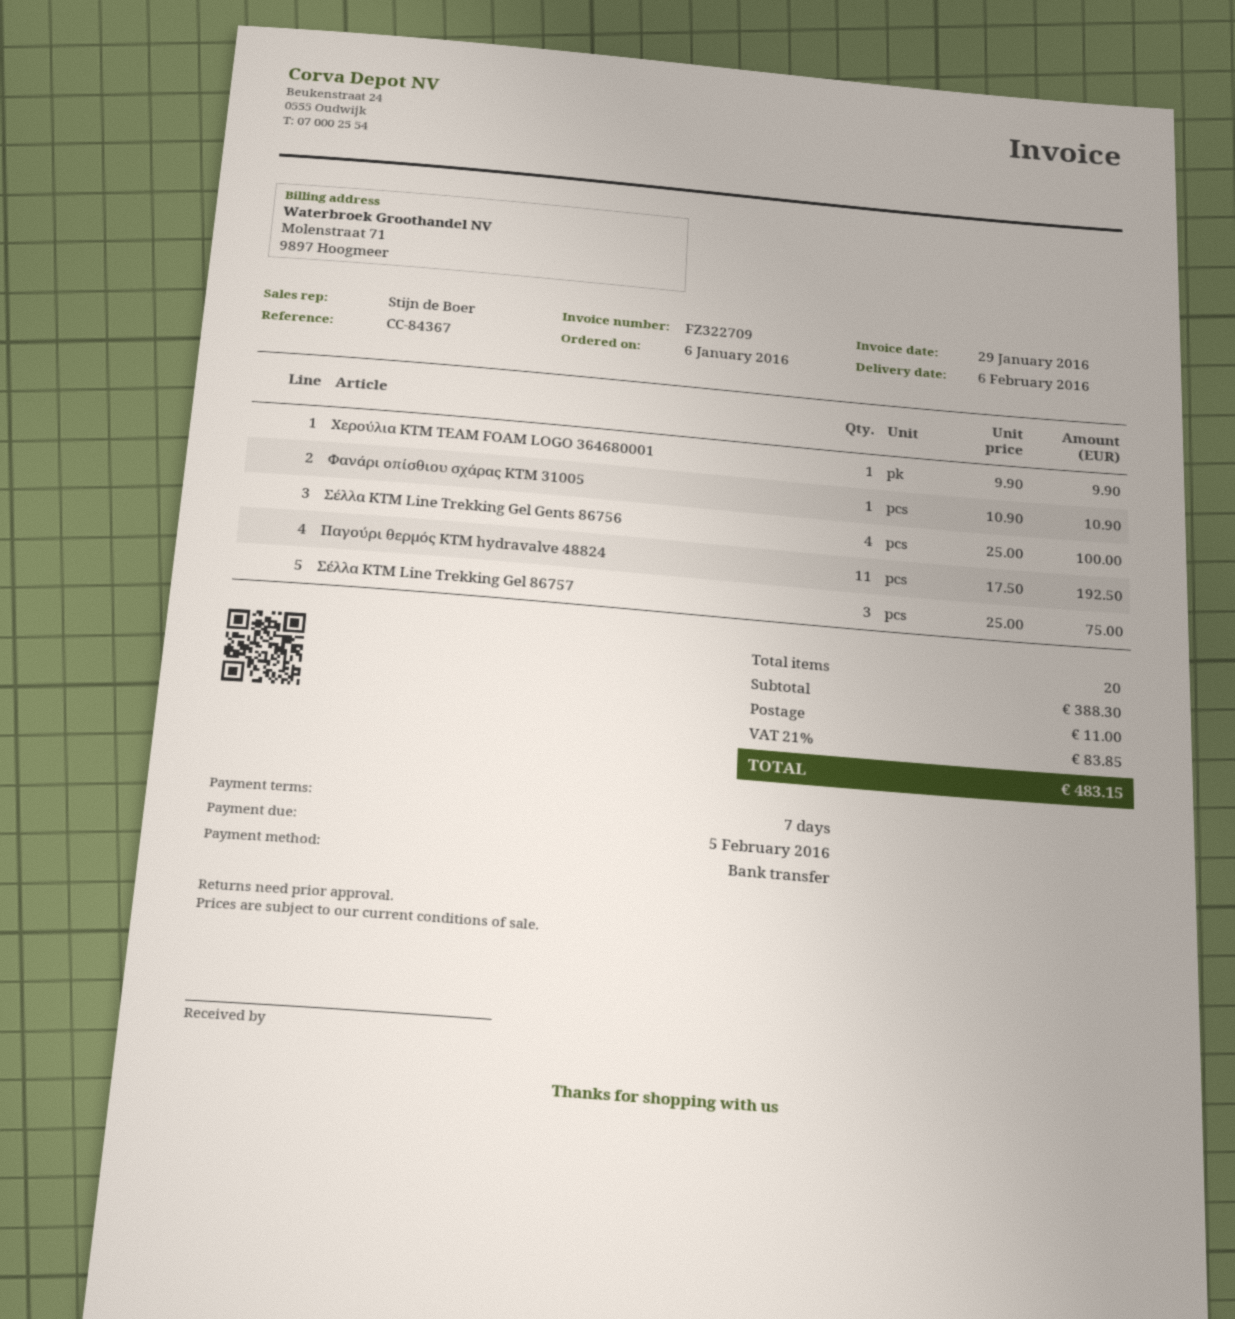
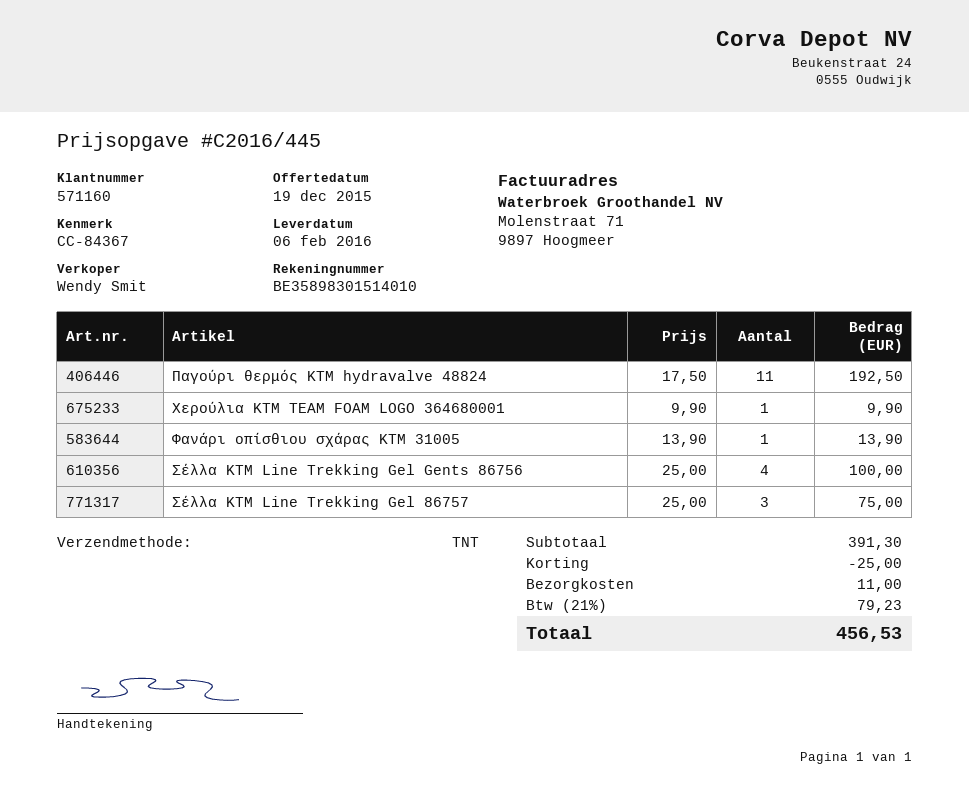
sales rep: Stijn de Boer -> Wendy Smit
Φανάρι οπίσθιου σχάρας ΚΤΜ 31005: 1 x 10.90 = 10.90 -> 1 x 13.90 = 13.90
subtotal: 388.30 -> 391.30
discount: none -> 25.00
tax: 21% = 83.85 -> 21% = 79.23
total: 483.15 -> 456.53

